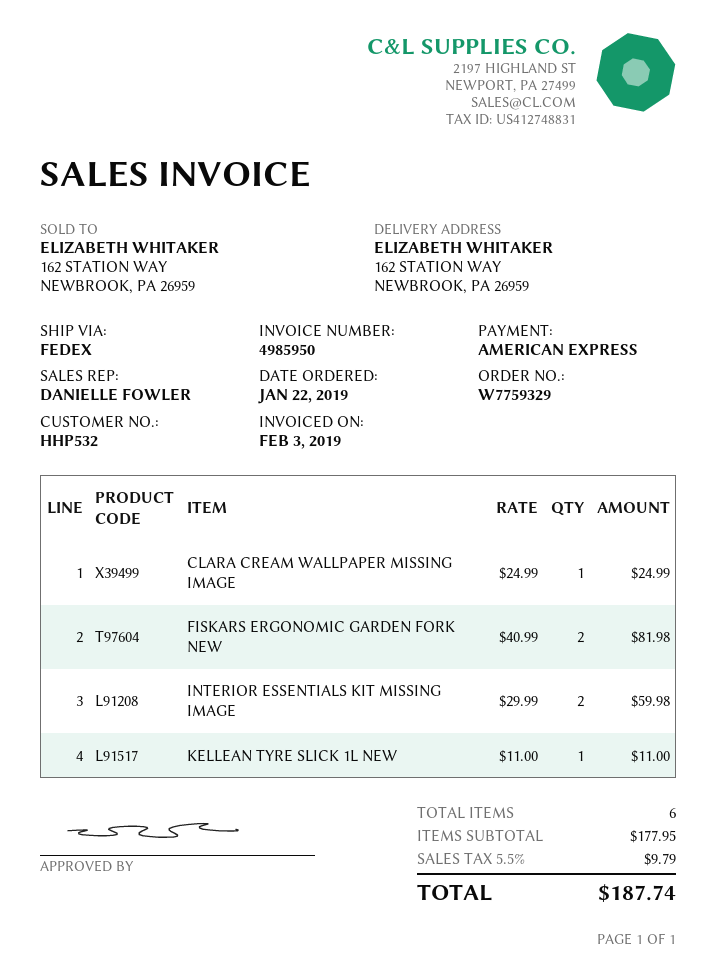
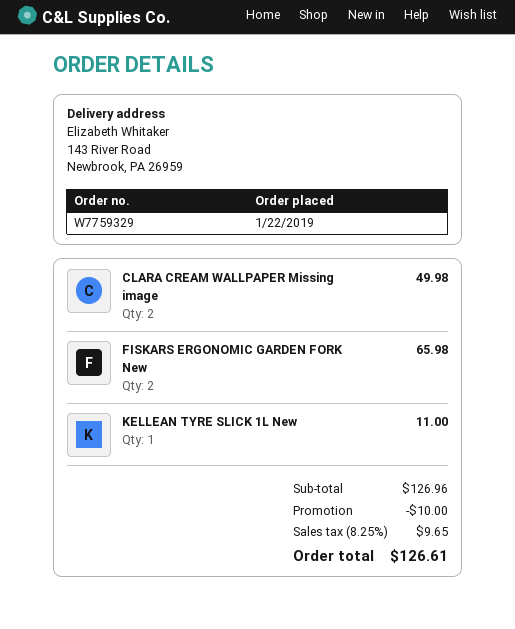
ship to: 162 STATION WAY, NEWBROOK, PA 26959 -> 143 River Road, Newbrook, PA 26959
CLARA CREAM WALLPAPER MISSING IMAGE: 1 for 24.99 -> 2 for 49.98
FISKARS ERGONOMIC GARDEN FORK NEW: 2 for 81.98 -> 2 for 65.98
INTERIOR ESSENTIALS KIT MISSING IMAGE: 2 for 59.98 -> none
subtotal: 177.95 -> 126.96
discount: none -> 10.00
tax: 5.5% = 9.79 -> 8.25% = 9.65
total: 187.74 -> 126.61

